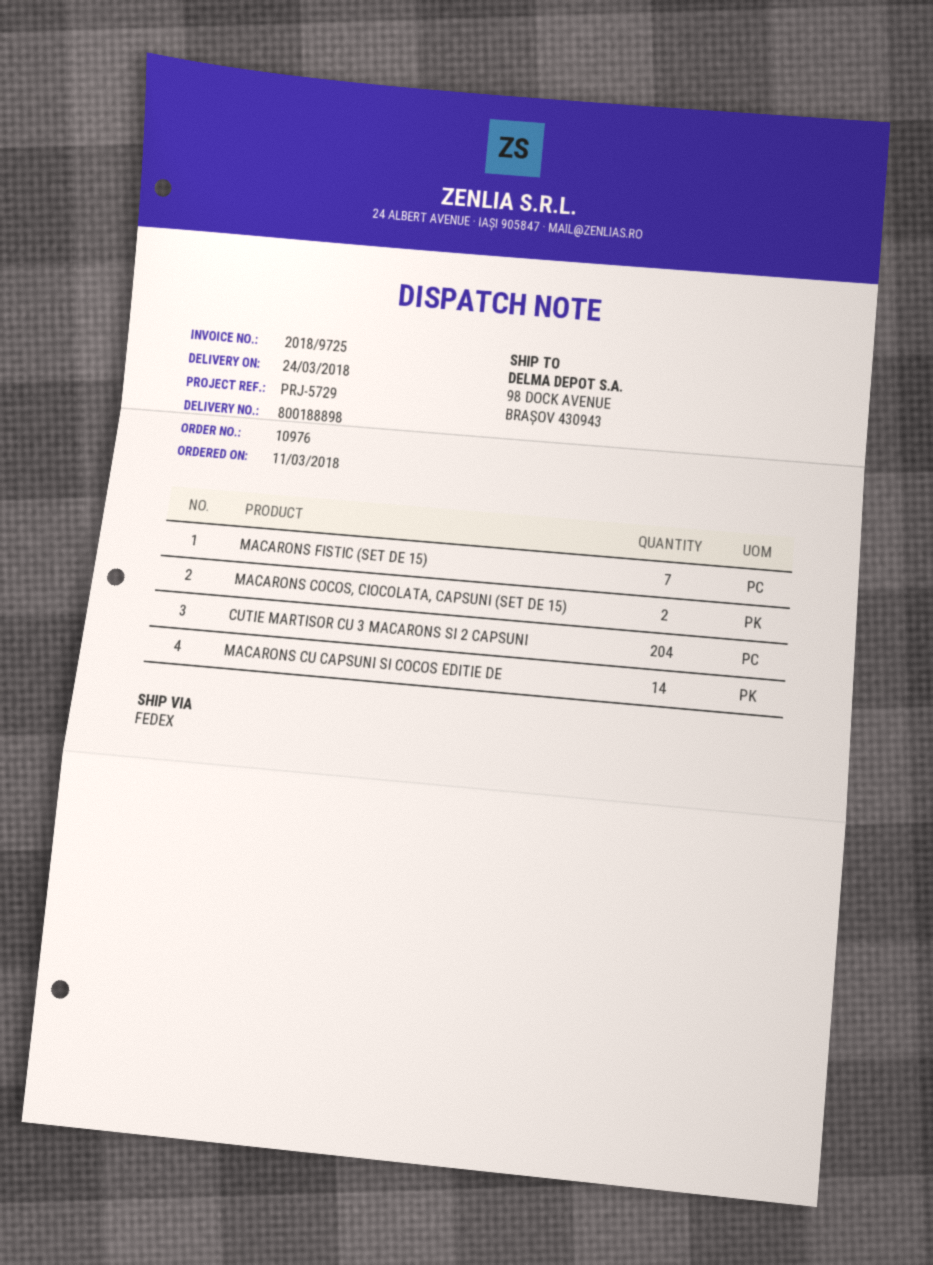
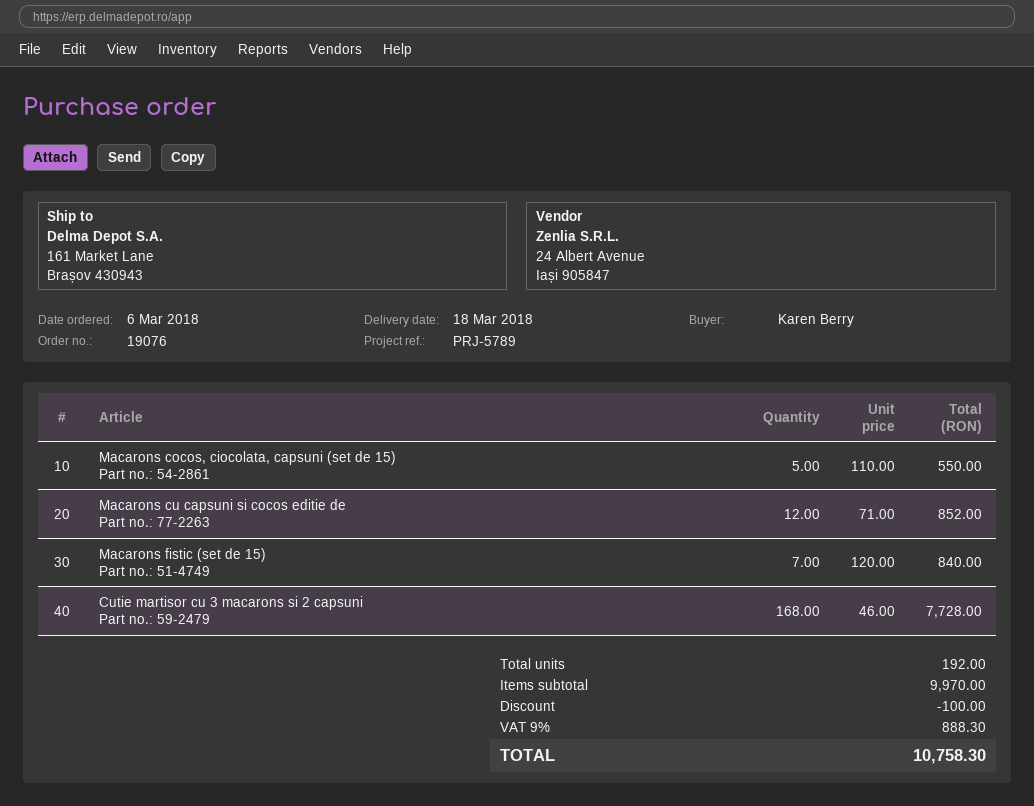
order number: 10976 -> 19076
order date: 2018-03-11 -> 2018-03-06
delivery date: 2018-03-24 -> 2018-03-18
reference: PRJ-5729 -> PRJ-5789
ship to: 98 DOCK AVENUE, BRAȘOV 430943 -> 161 Market Lane, Brașov 430943
MACARONS COCOS, CIOCOLATA, CAPSUNI (SET DE 15): 2 -> 5
CUTIE MARTISOR CU 3 MACARONS SI 2 CAPSUNI: 204 -> 168
MACARONS CU CAPSUNI SI COCOS EDITIE DE: 14 -> 12

